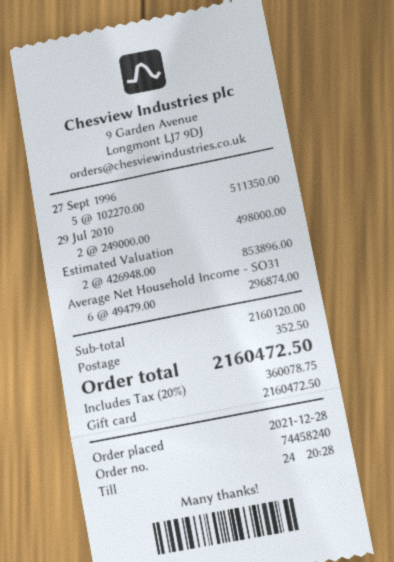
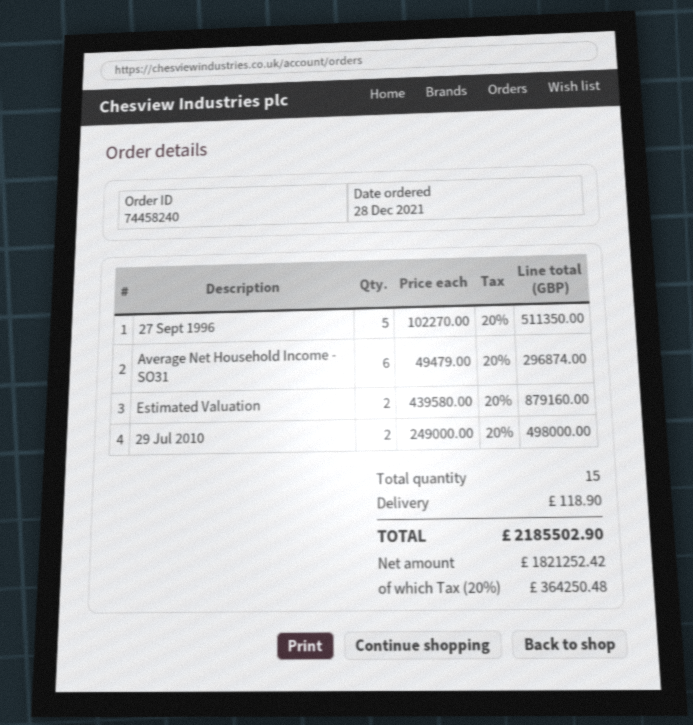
Estimated Valuation: 2 x 426948.00 = 853896.00 -> 2 x 439580.00 = 879160.00
shipping: 352.50 -> 118.90
tax: 20% = 360078.75 -> 20% = 364250.48
total: 2160472.50 -> 2185502.90

